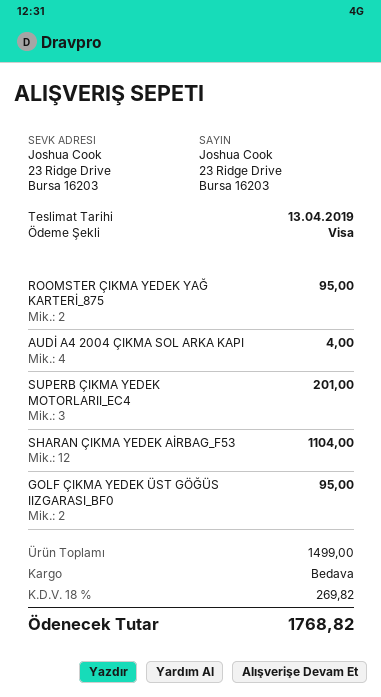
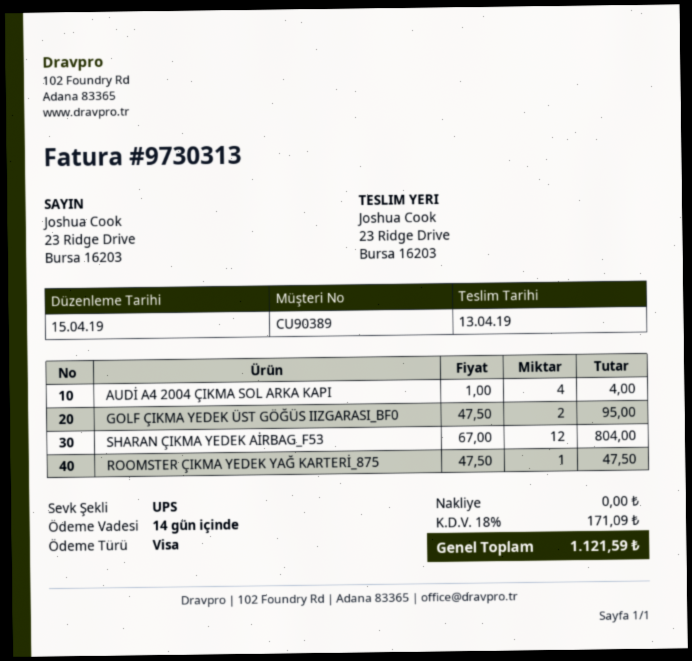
ROOMSTER ÇIKMA YEDEK YAĞ KARTERİ_875: 2 for 95.00 -> 1 for 47.50
SUPERB ÇIKMA YEDEK MOTORLARII_EC4: 3 for 201.00 -> none
SHARAN ÇIKMA YEDEK AİRBAG_F53: 12 for 1104.00 -> 12 for 804.00
tax: 18% = 269.82 -> 18% = 171.09
total: 1768.82 -> 1121.59

